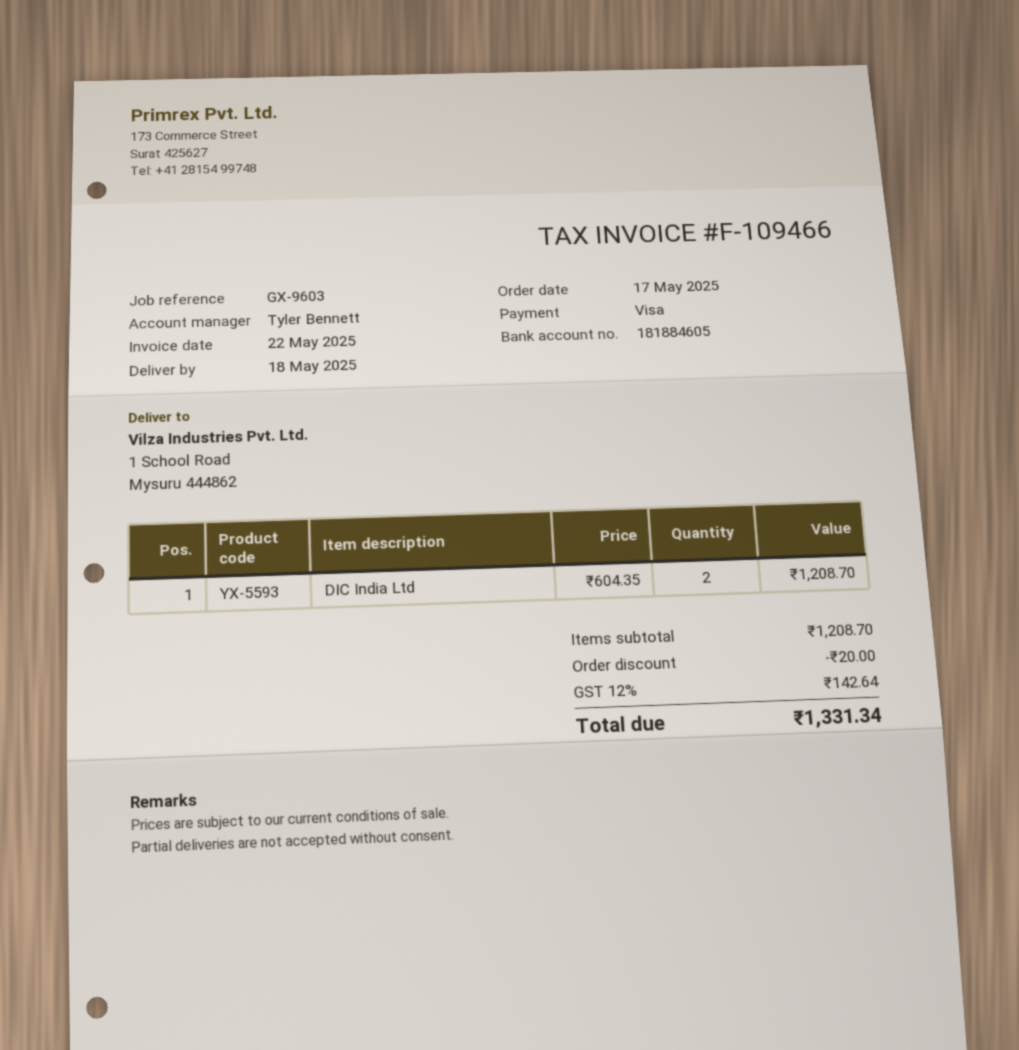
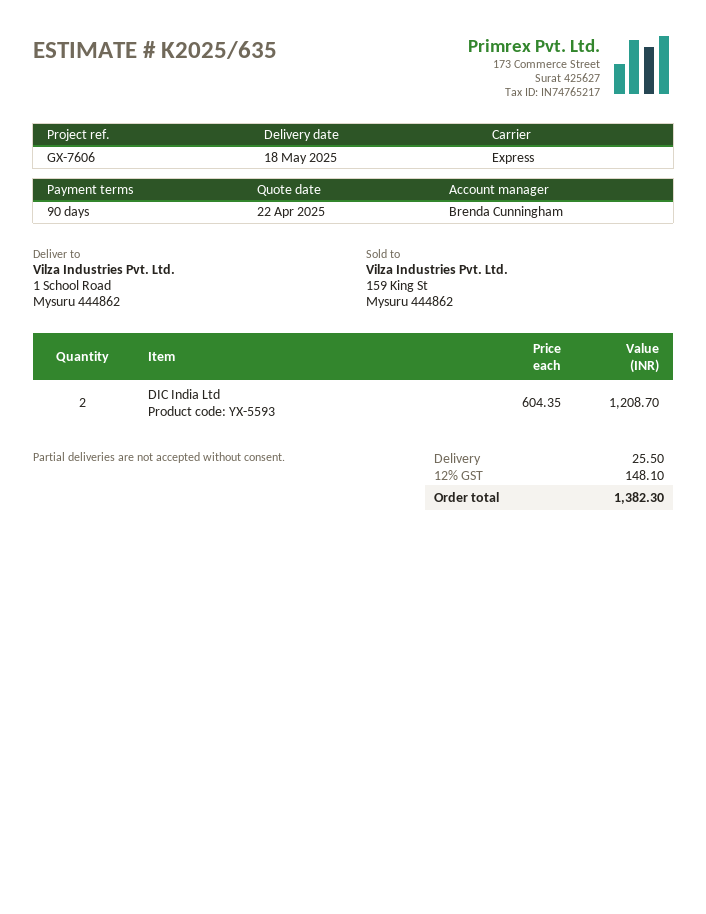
reference: GX-9603 -> GX-7606
sales rep: Tyler Bennett -> Brenda Cunningham
discount: 20.00 -> none
shipping: none -> 25.50
tax: 12% = 142.64 -> 12% = 148.10
total: 1331.34 -> 1382.30

